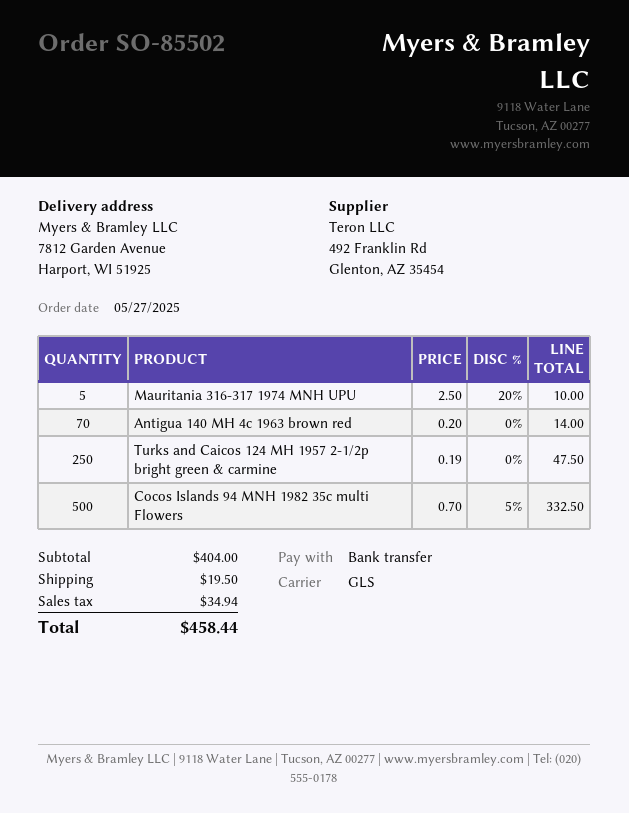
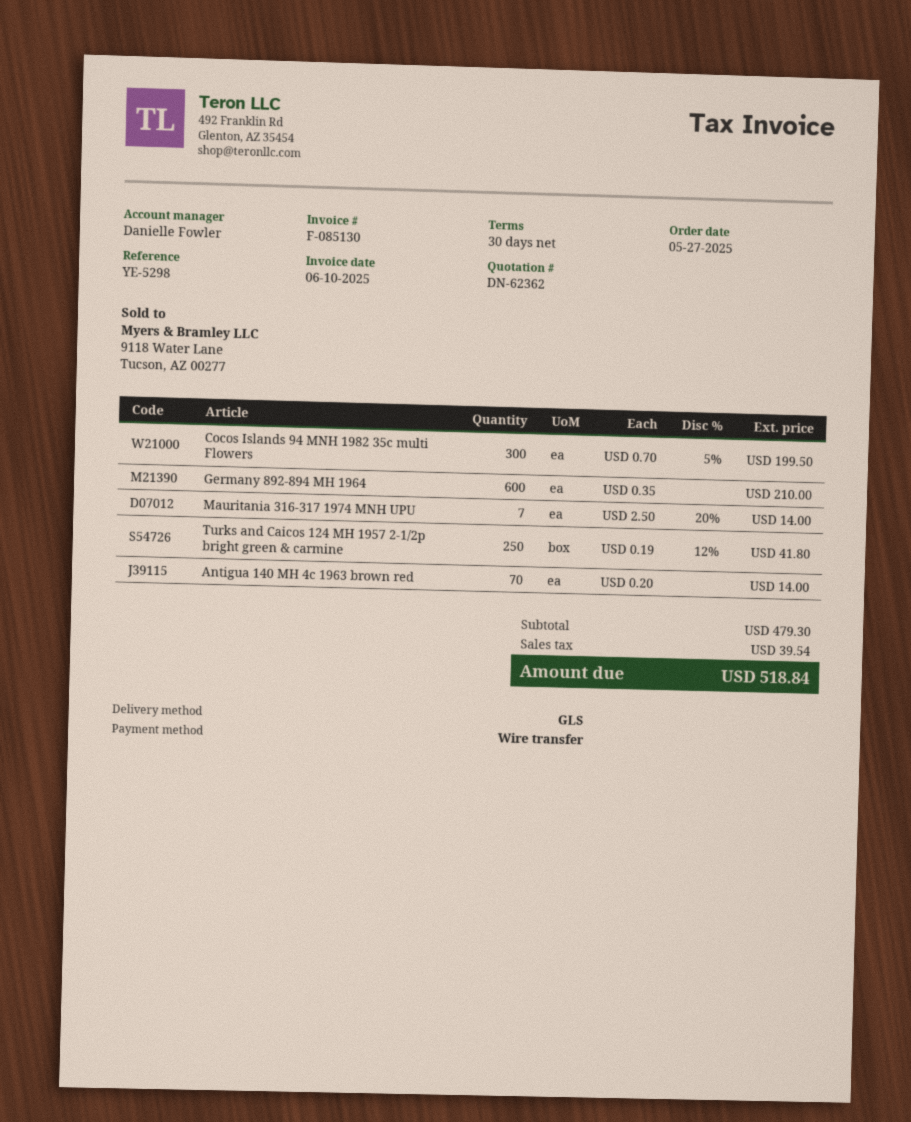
Mauritania 316-317 1974 MNH UPU: 5 x 2.50 - 20% = 10.00 -> 7 x 2.50 - 20% = 14.00
Turks and Caicos 124 MH 1957 2-1/2p bright green & carmine: 250 x 0.19 = 47.50 -> 250 x 0.19 - 12% = 41.80
Cocos Islands 94 MNH 1982 35c multi Flowers: 500 x 0.70 - 5% = 332.50 -> 300 x 0.70 - 5% = 199.50
Germany 892-894 MH 1964: none -> 600 x 0.35 = 210.00
subtotal: 404.00 -> 479.30
shipping: 19.50 -> none
tax: 34.94 -> 39.54
total: 458.44 -> 518.84

